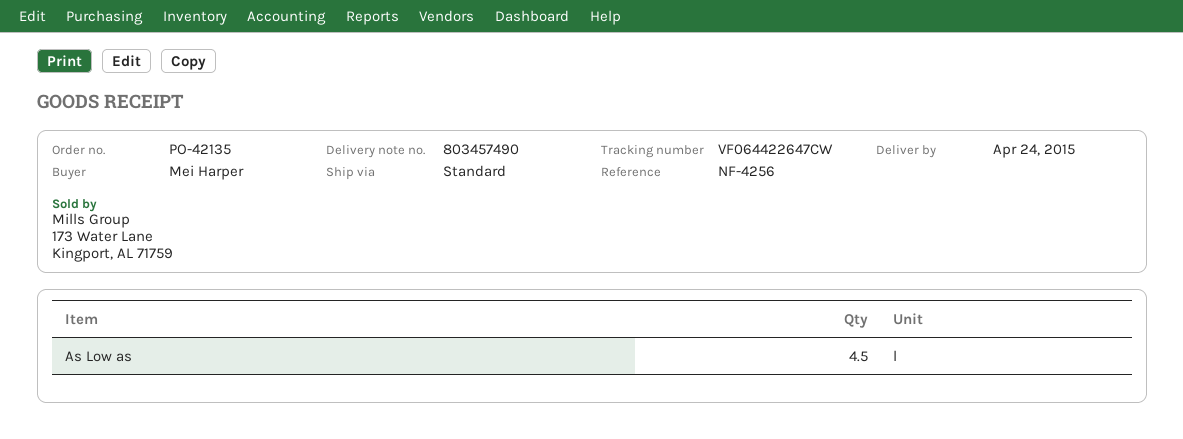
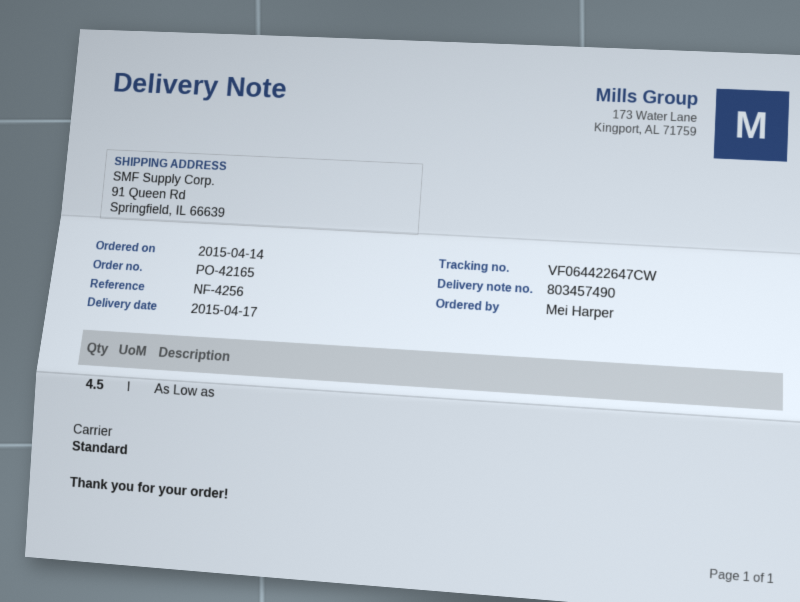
order number: PO-42135 -> PO-42165
delivery date: 2015-04-24 -> 2015-04-17

